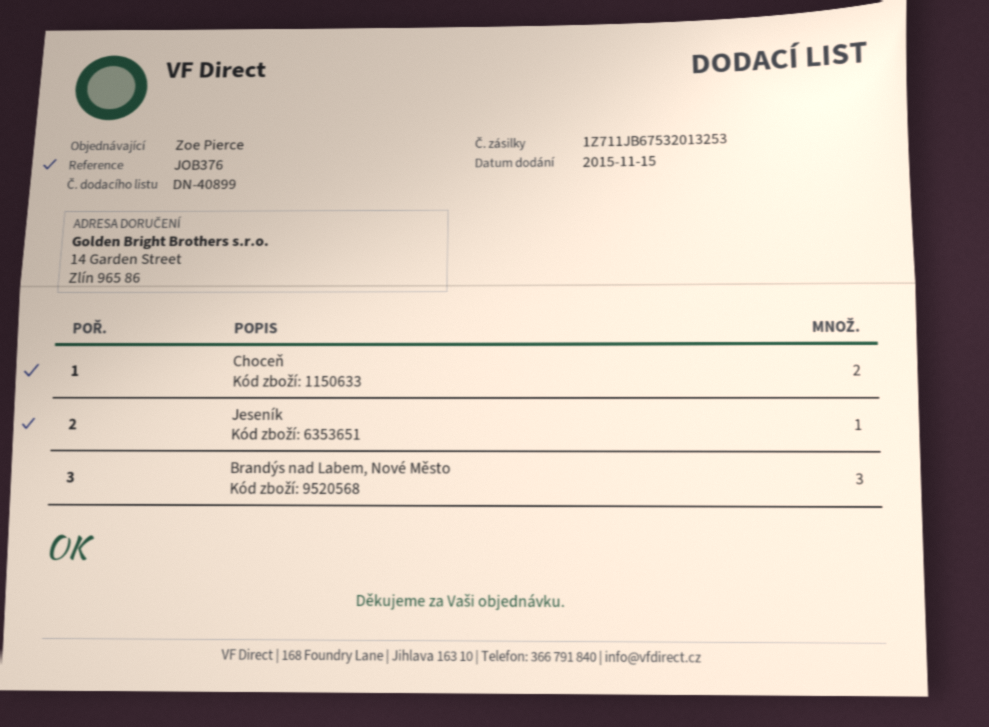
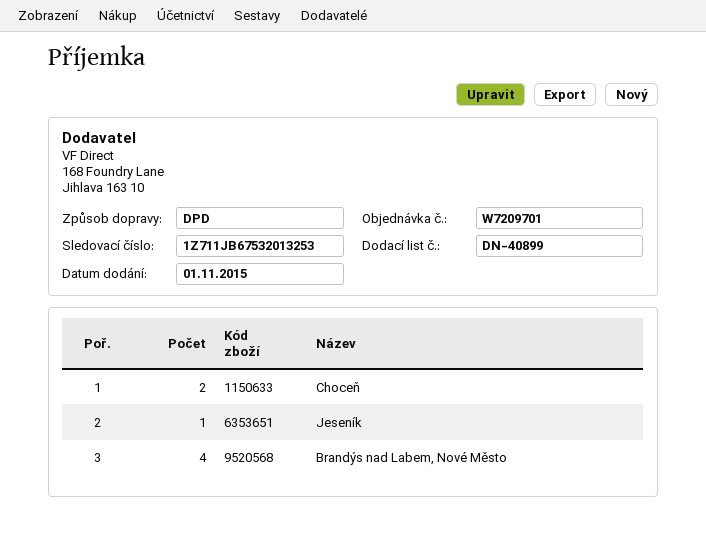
delivery date: 2015-11-15 -> 2015-11-01
Brandýs nad Labem, Nové Město: 3 -> 4

